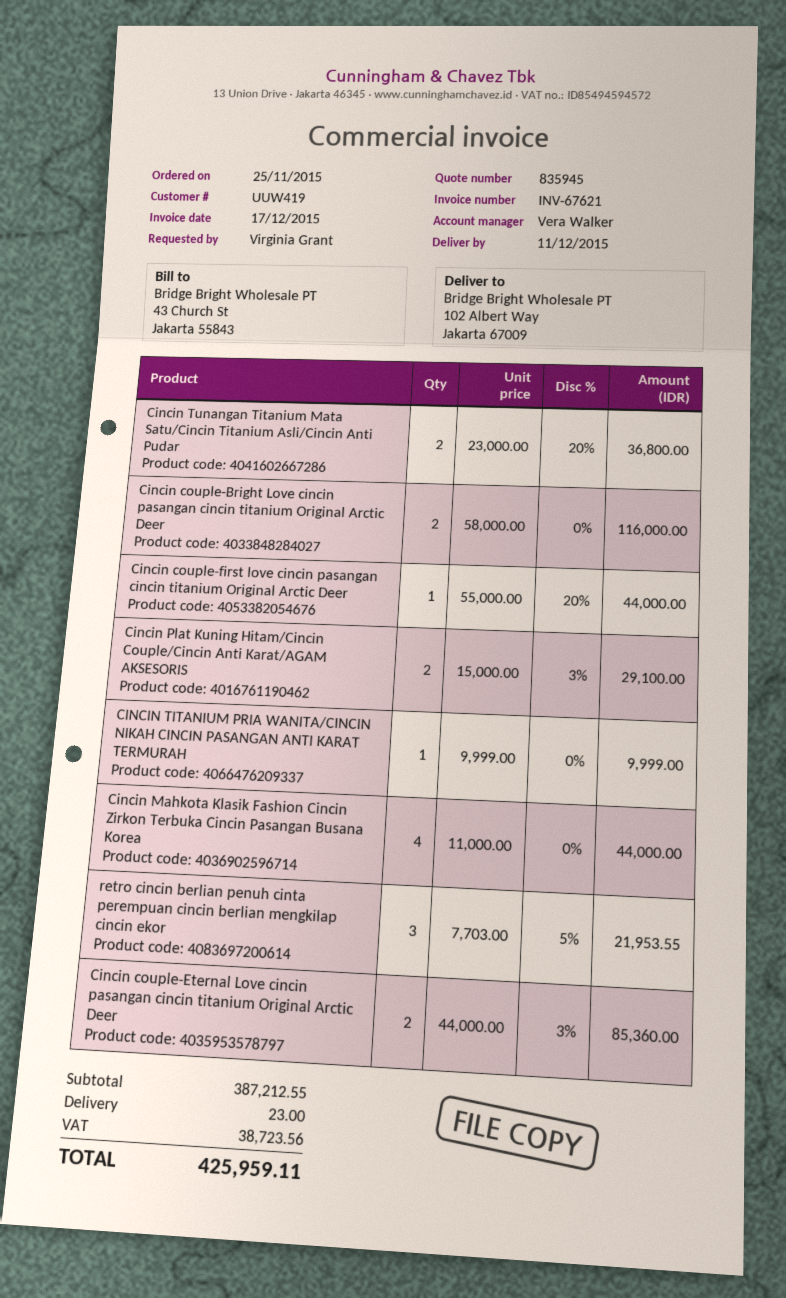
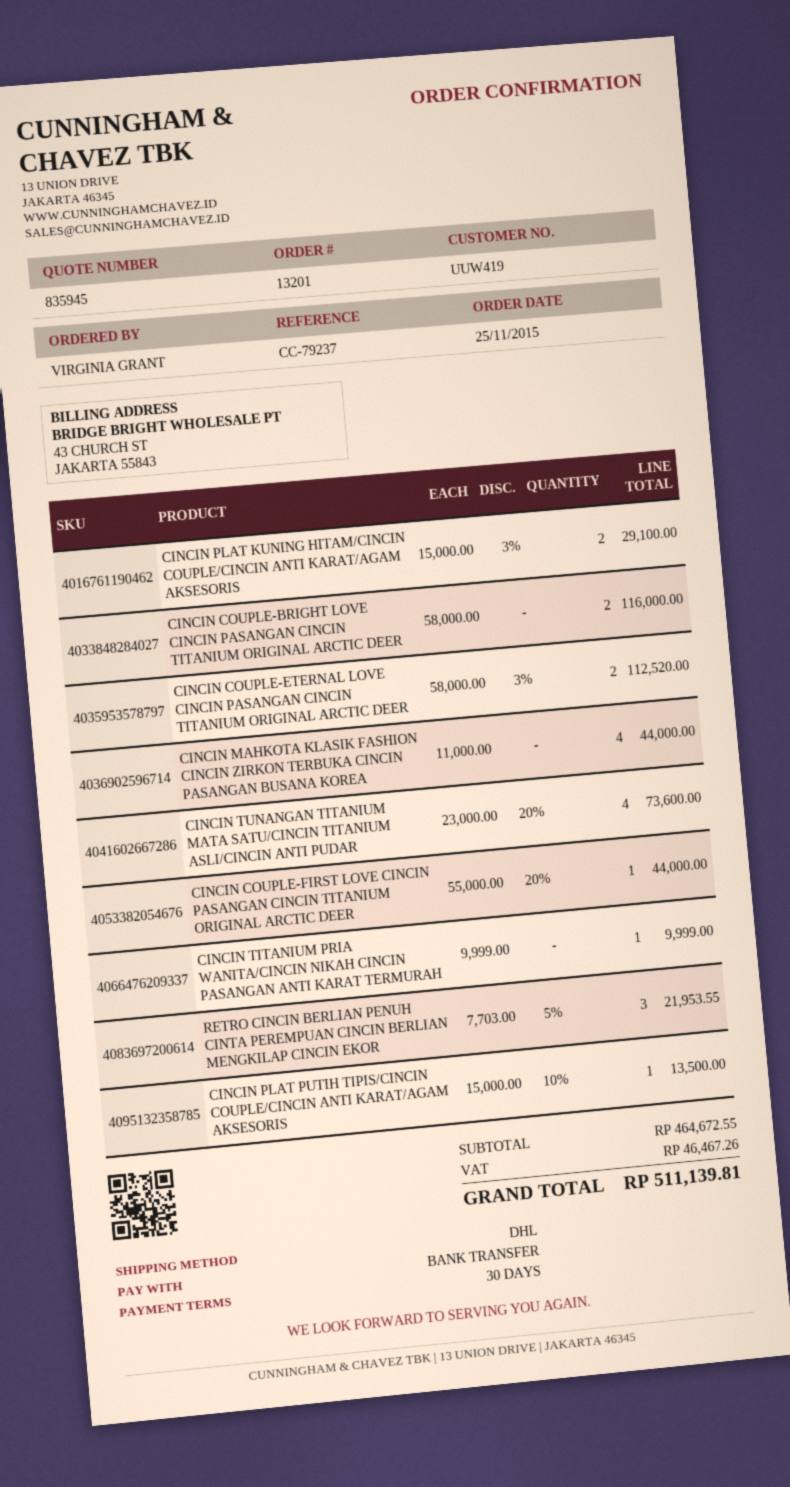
Cincin Tunangan Titanium Mata Satu/Cincin Titanium Asli/Cincin Anti Pudar: 2 x 23000.00 - 20% = 36800.00 -> 4 x 23000.00 - 20% = 73600.00
Cincin couple-Eternal Love cincin pasangan cincin titanium Original Arctic Deer: 2 x 44000.00 - 3% = 85360.00 -> 2 x 58000.00 - 3% = 112520.00
CINCIN PLAT PUTIH TIPIS/CINCIN COUPLE/CINCIN ANTI KARAT/AGAM AKSESORIS: none -> 1 x 15000.00 - 10% = 13500.00
subtotal: 387212.55 -> 464672.55
shipping: 23.00 -> none
tax: 38723.56 -> 46467.26
total: 425959.11 -> 511139.81

